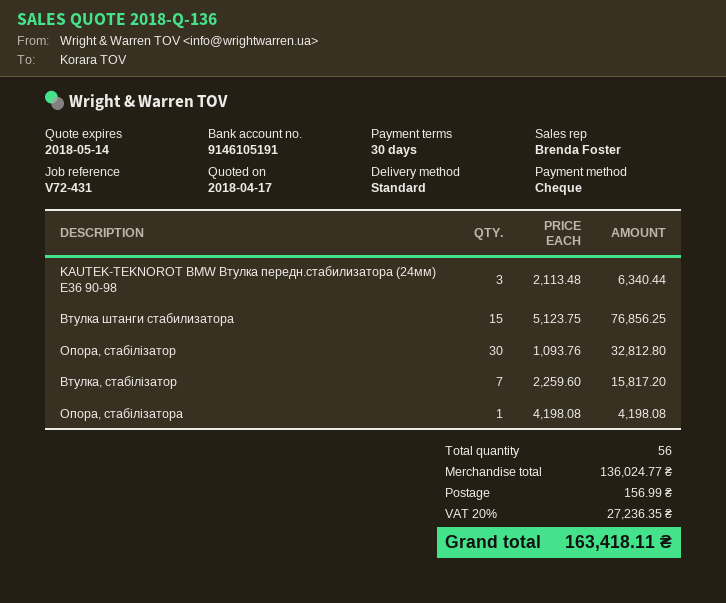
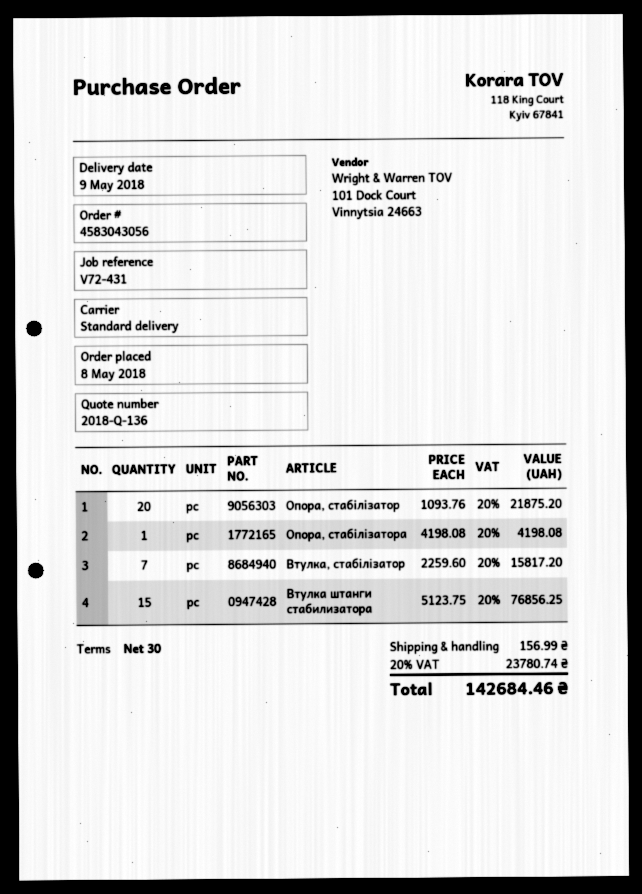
KAUTEK-TEKNOROT BMW Втулка передн.стабилизатора (24мм) E36 90-98: 3 x 2113.48 = 6340.44 -> none
Опора, стабілізатор: 30 x 1093.76 = 32812.80 -> 20 x 1093.76 = 21875.20
tax: 20% = 27236.35 -> 20% = 23780.74
total: 163418.11 -> 142684.46

